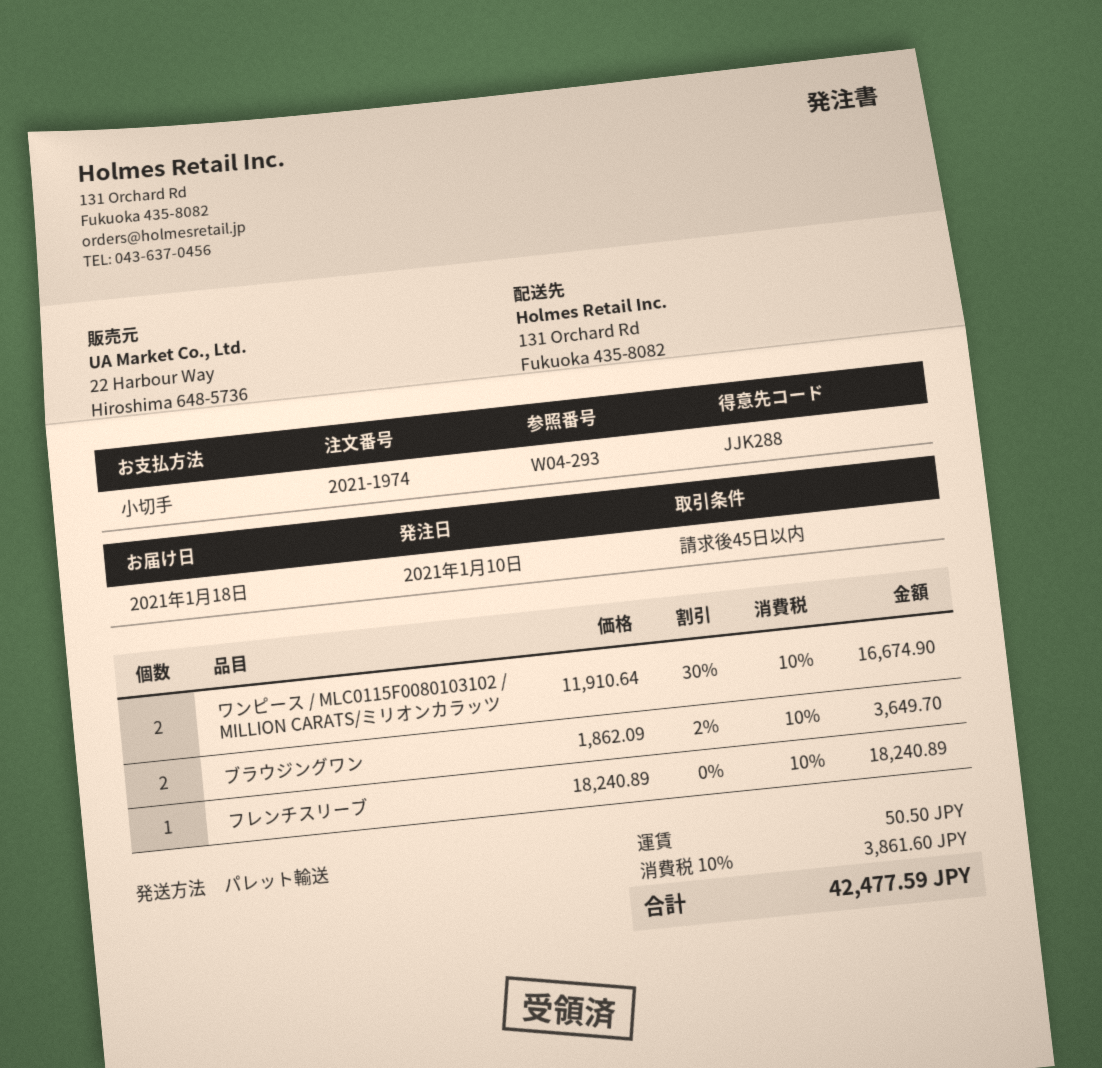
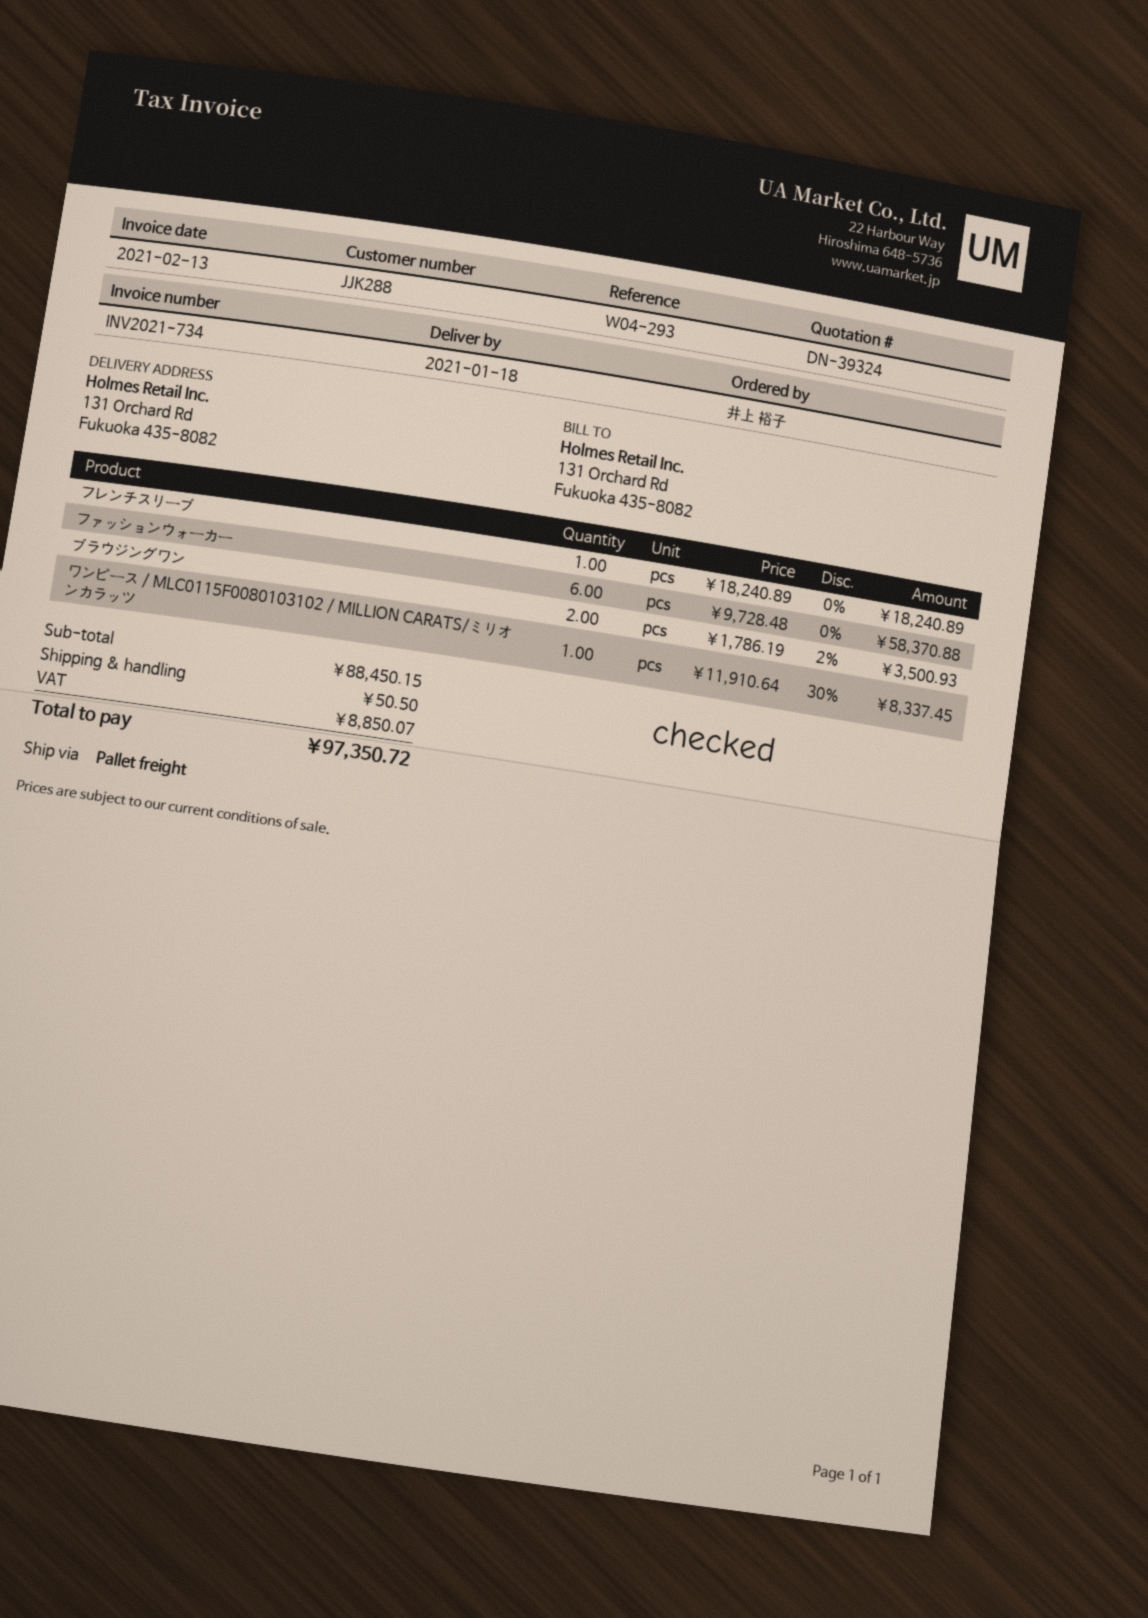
ワンピース / MLC0115F0080103102 / MILLION CARATS/ミリオンカラッツ: 2 x 11910.64 - 30% = 16674.90 -> 1 x 11910.64 - 30% = 8337.45
ブラウジングワン: 2 x 1862.09 - 2% = 3649.70 -> 2 x 1786.19 - 2% = 3500.93
ファッションウォーカー: none -> 6 x 9728.48 = 58370.88
tax: 3861.60 -> 8850.07
total: 42477.59 -> 97350.72

